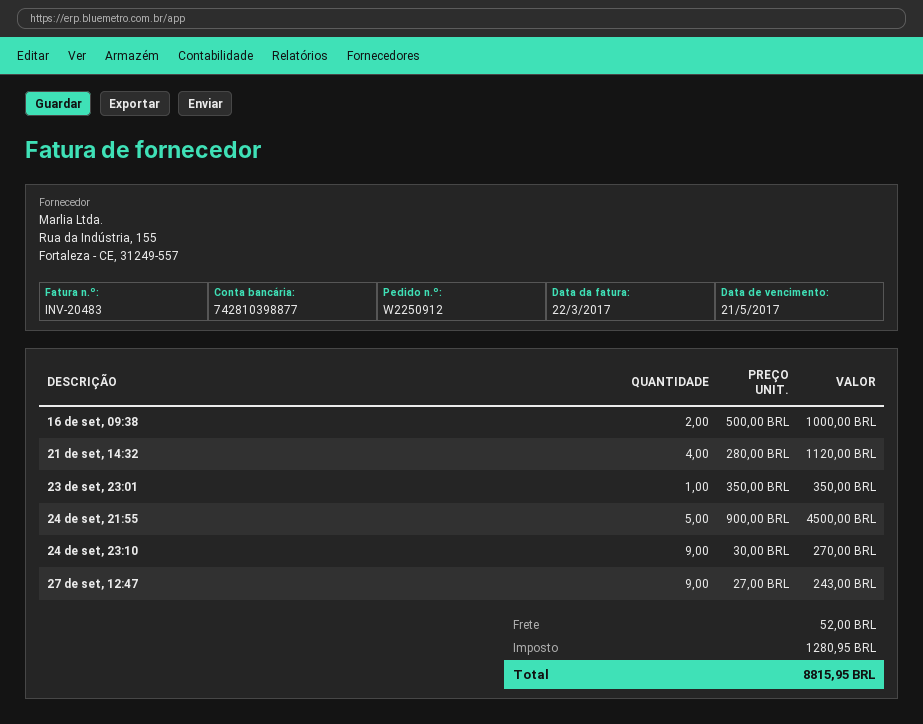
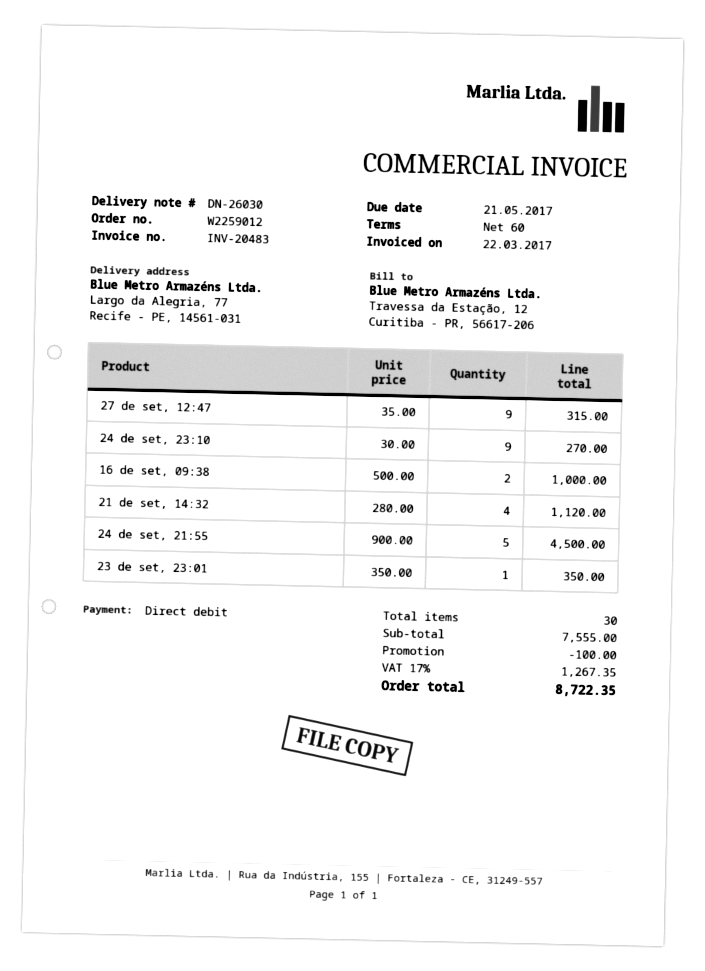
order number: W2250912 -> W2259012
27 de set, 12:47: 9 x 27.00 = 243.00 -> 9 x 35.00 = 315.00
discount: none -> 100.00
shipping: 52.00 -> none
tax: 1280.95 -> 1267.35
total: 8815.95 -> 8722.35

